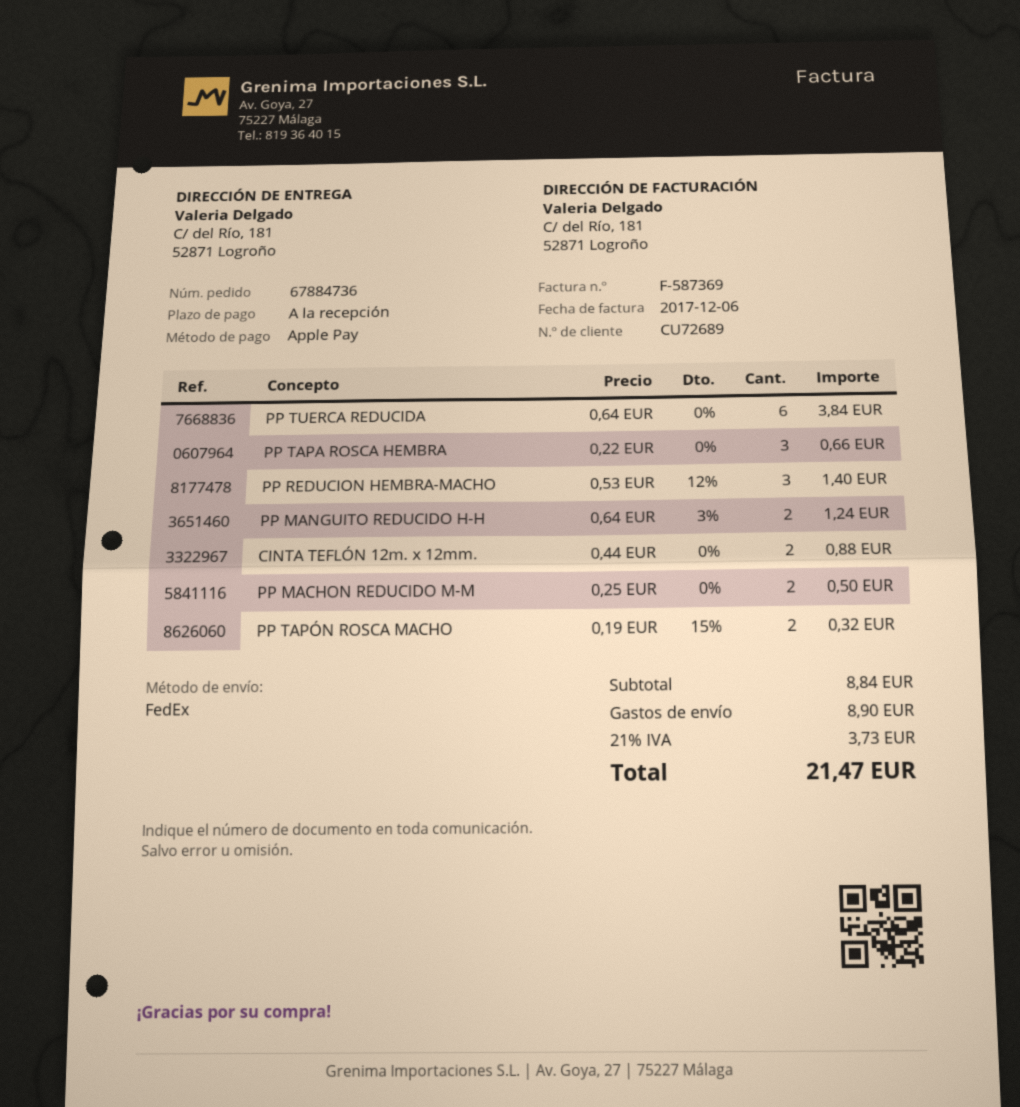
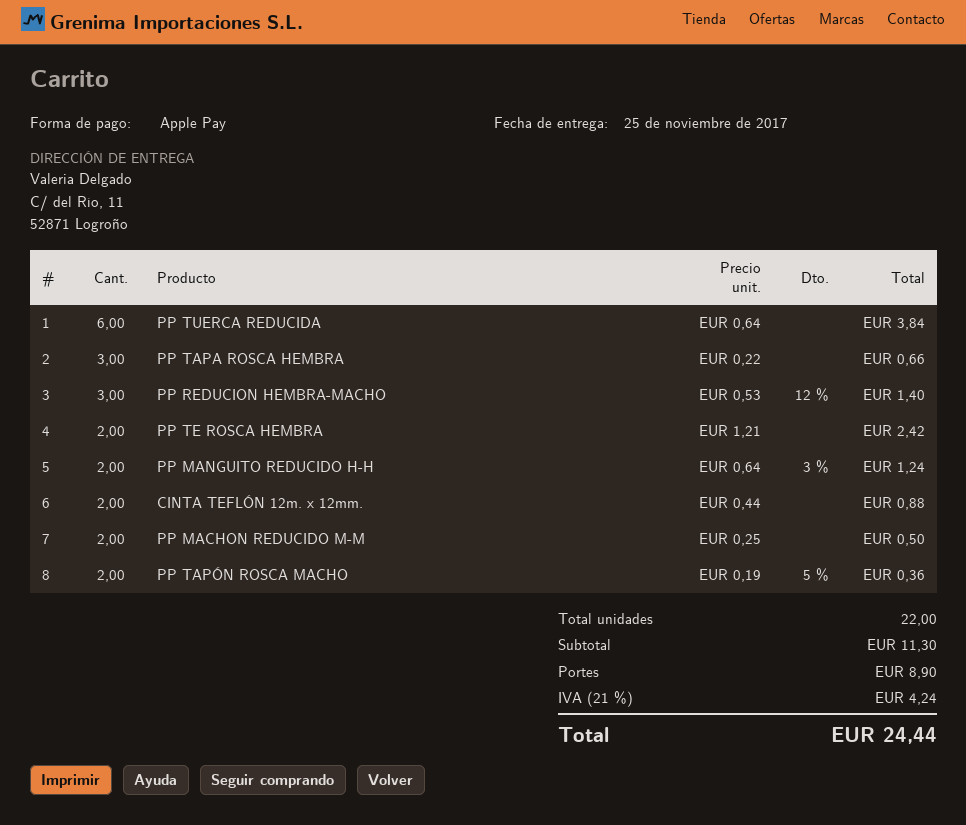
ship to: C/ del Río, 181, 52871 Logroño -> C/ del Río, 11, 52871 Logroño
PP TAPÓN ROSCA MACHO: 2 x 0.19 - 15% = 0.32 -> 2 x 0.19 - 5% = 0.36
PP TE ROSCA HEMBRA: none -> 2 x 1.21 = 2.42
subtotal: 8.84 -> 11.30
tax: 21% = 3.73 -> 21% = 4.24
total: 21.47 -> 24.44

